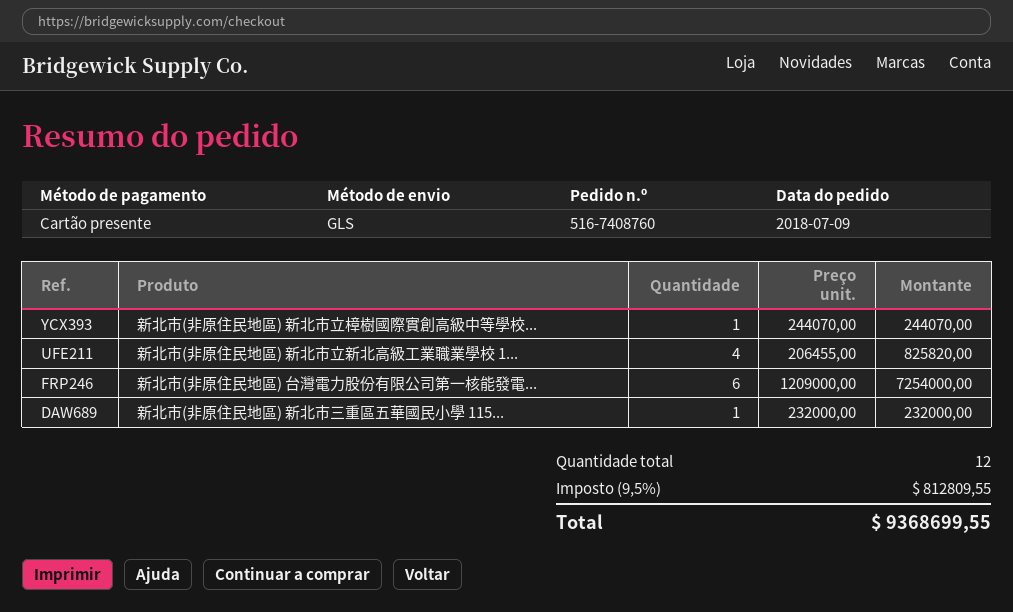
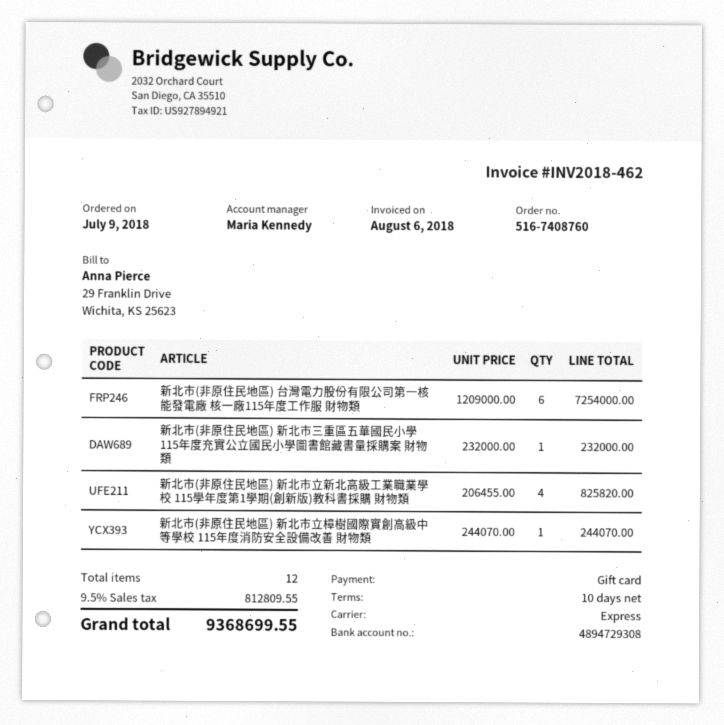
shipping method: GLS -> express

